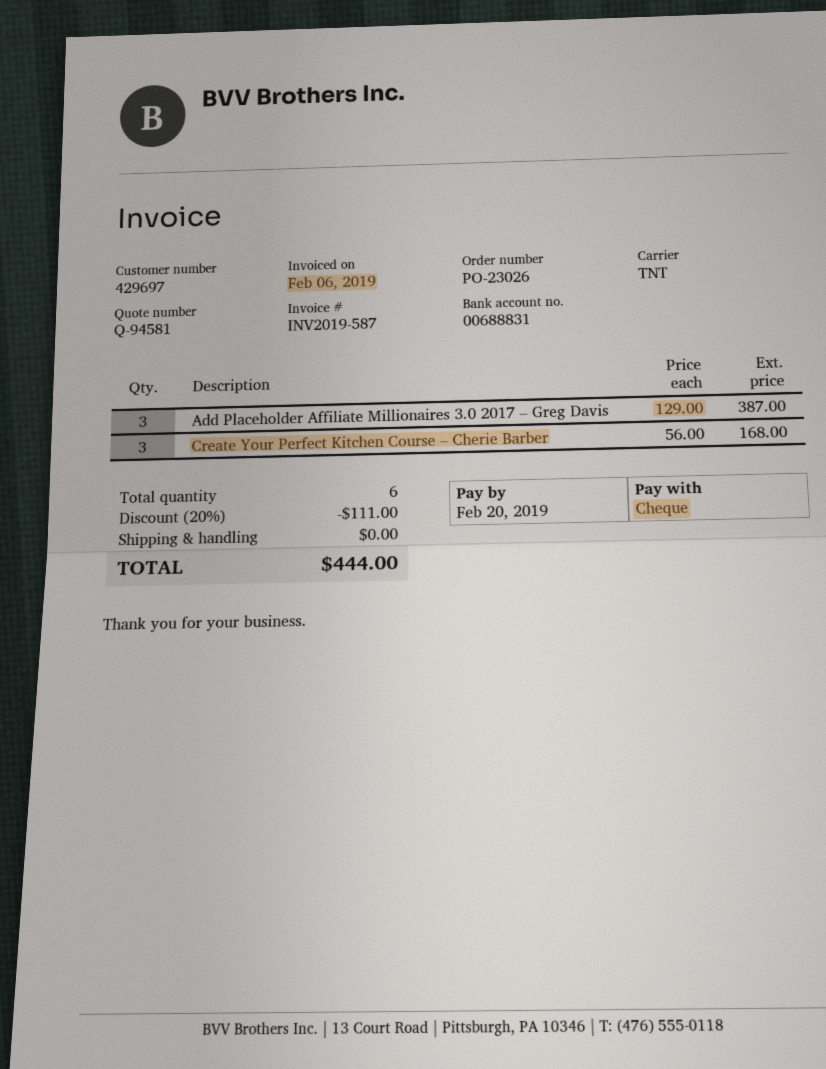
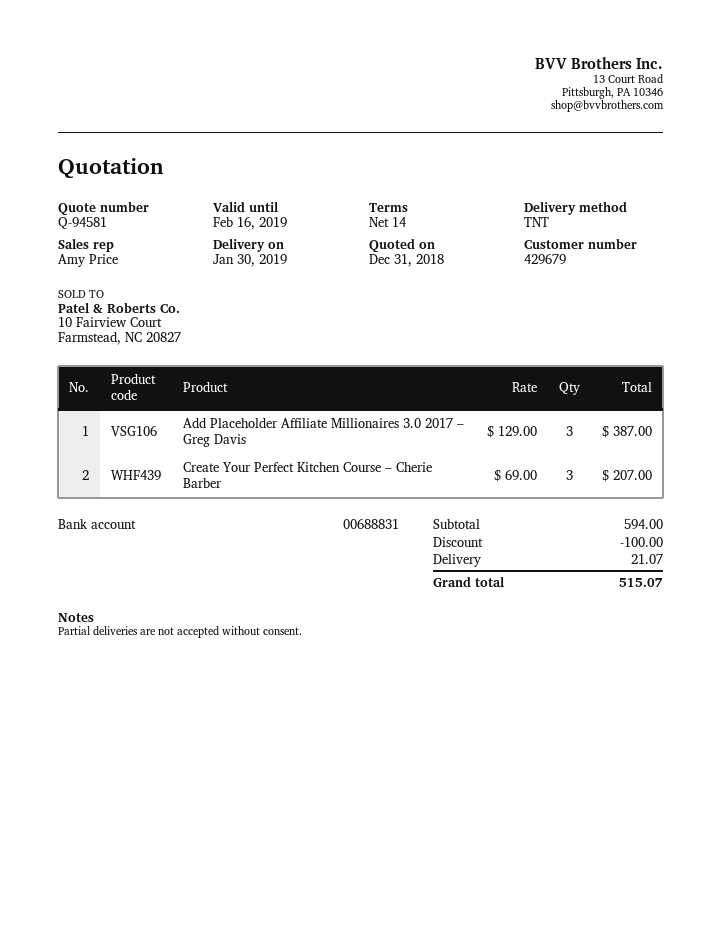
customer number: 429697 -> 429679
Create Your Perfect Kitchen Course – Cherie Barber: 3 x 56.00 = 168.00 -> 3 x 69.00 = 207.00
discount: 111.00 -> 100.00
shipping: 0.00 -> 21.07
total: 444.00 -> 515.07

